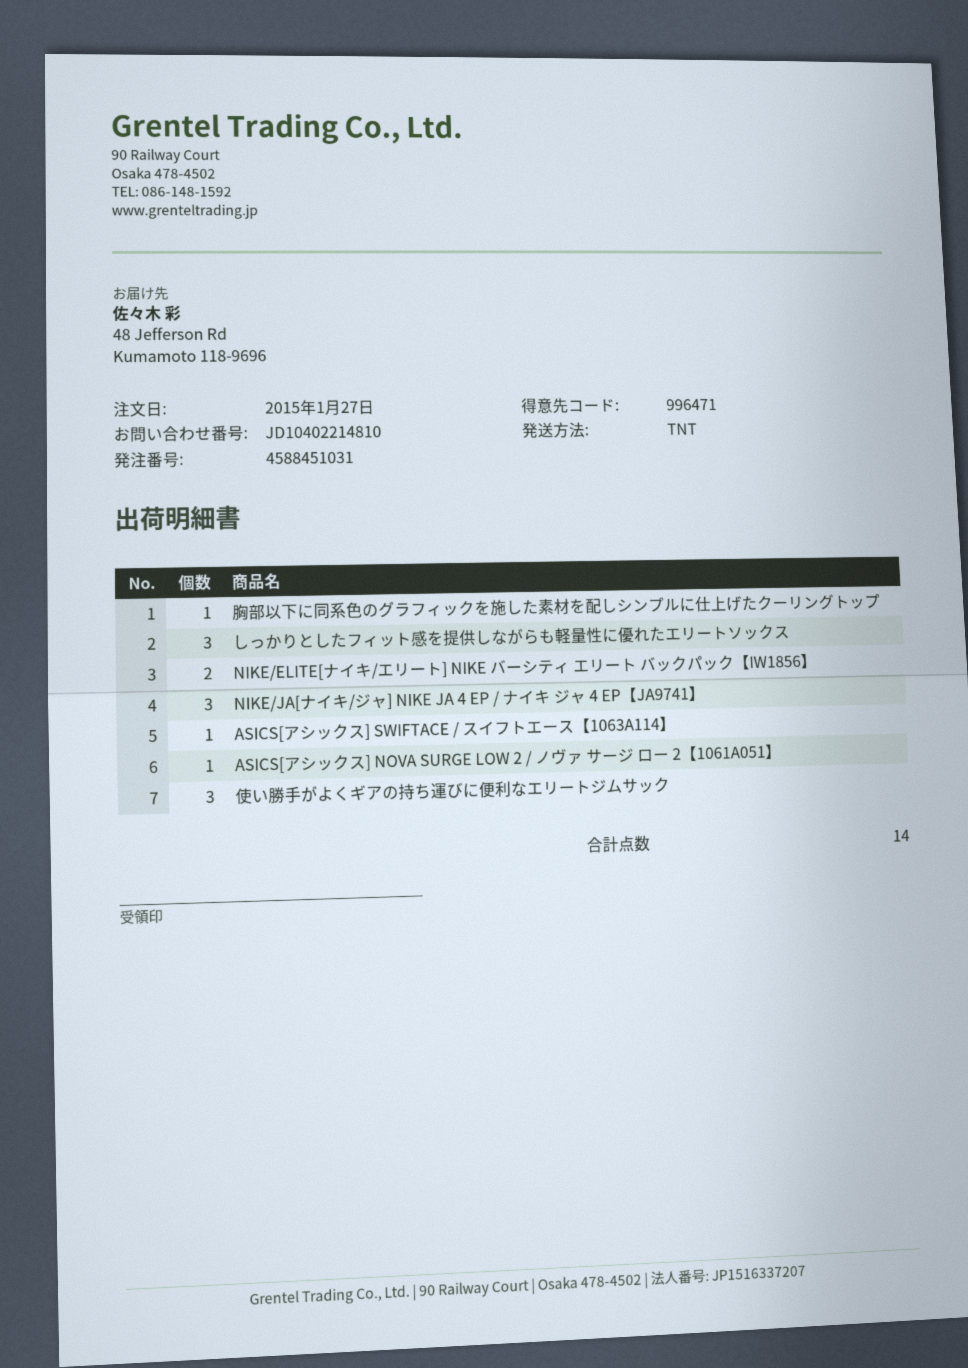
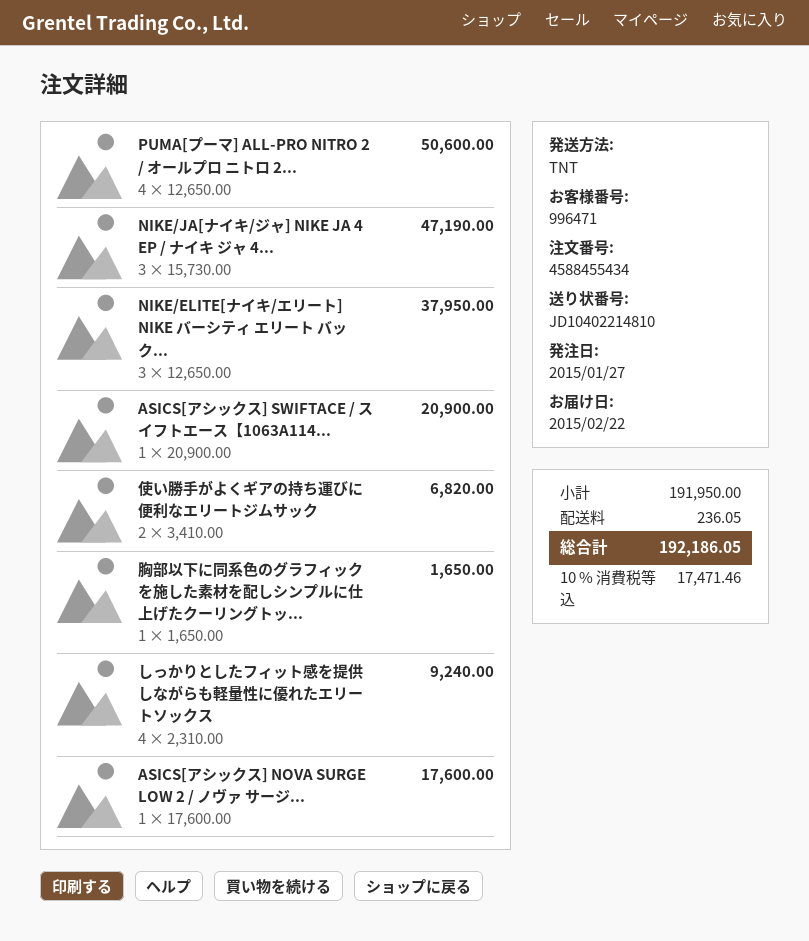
order number: 4588451031 -> 4588455434
しっかりとしたフィット感を提供しながらも軽量性に優れたエリートソックス: 3 -> 4
NIKE/ELITE[ナイキ/エリート] NIKE バーシティ エリート バックパック【IW1856】: 2 -> 3
使い勝手がよくギアの持ち運びに便利なエリートジムサック: 3 -> 2
PUMA[プーマ] ALL-PRO NITRO 2 / オールプロ ニトロ 2...: none -> 4

